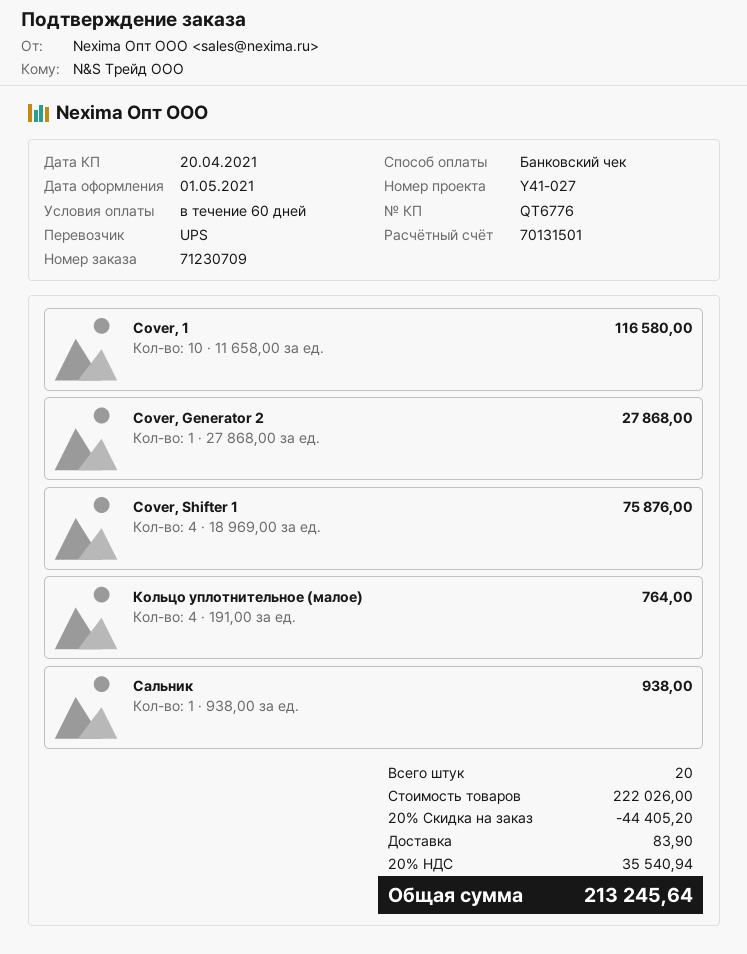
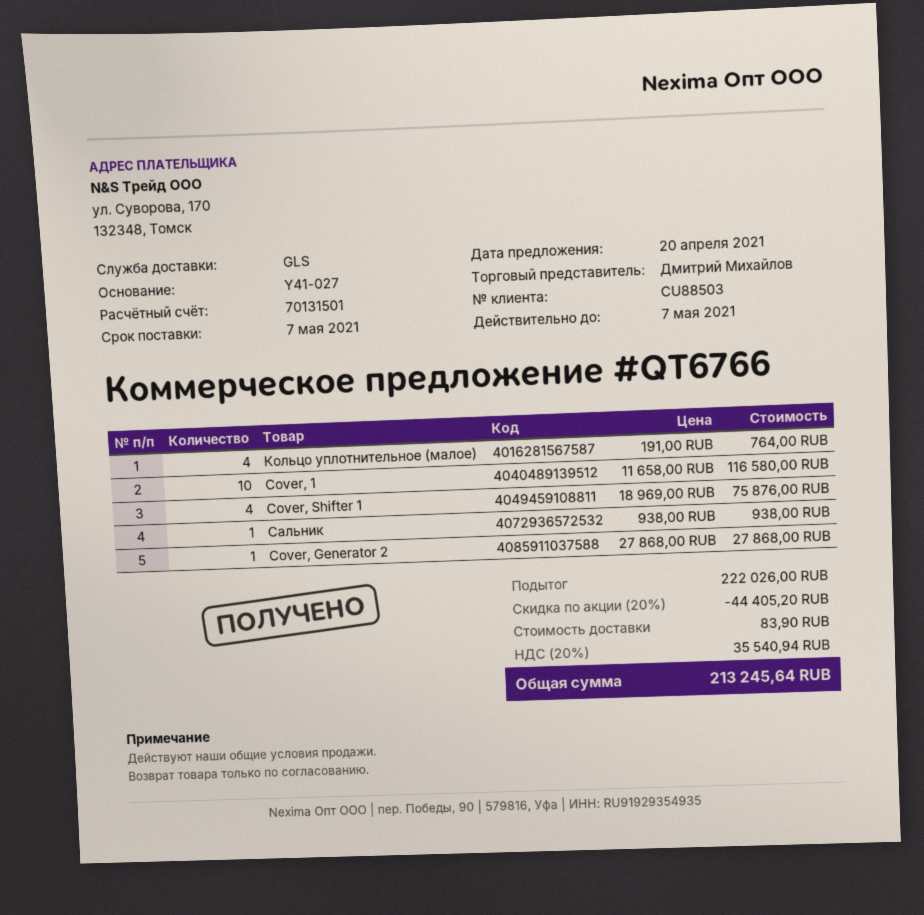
quote number: QT6776 -> QT6766
shipping method: UPS -> GLS

